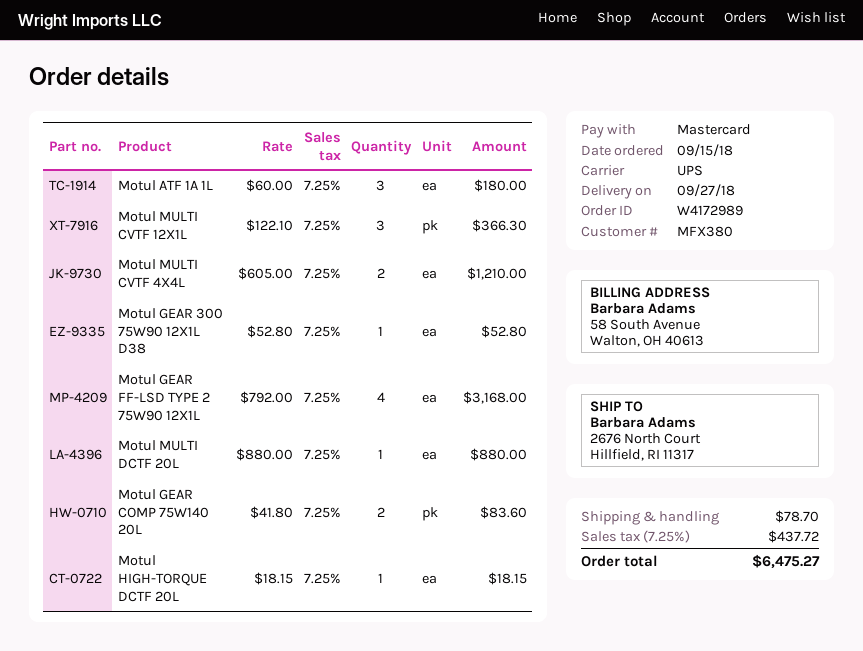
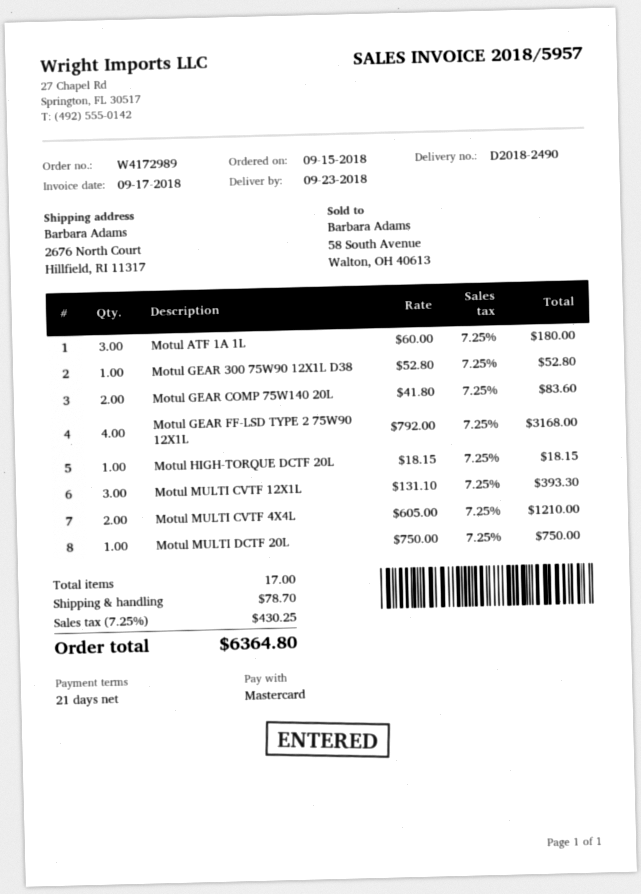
delivery date: 2018-09-27 -> 2018-09-23
Motul MULTI CVTF 12X1L: 3 x 122.10 = 366.30 -> 3 x 131.10 = 393.30
Motul MULTI DCTF 20L: 1 x 880.00 = 880.00 -> 1 x 750.00 = 750.00
tax: 7.25% = 437.72 -> 7.25% = 430.25
total: 6475.27 -> 6364.80

